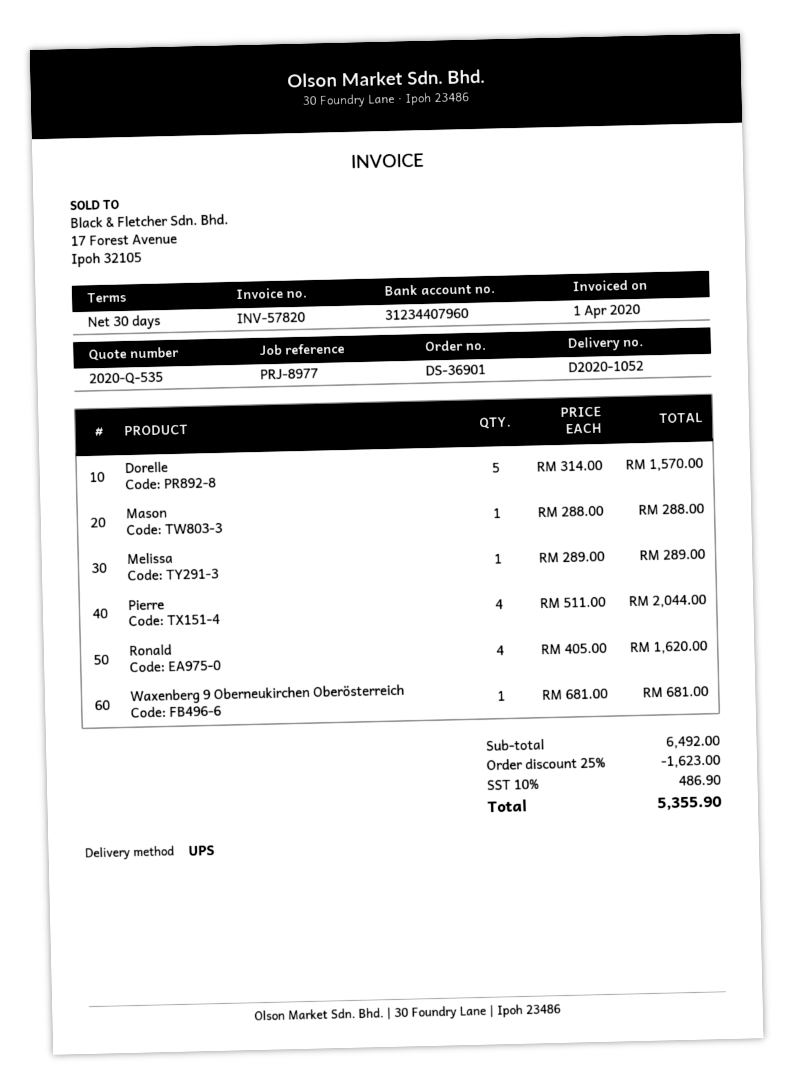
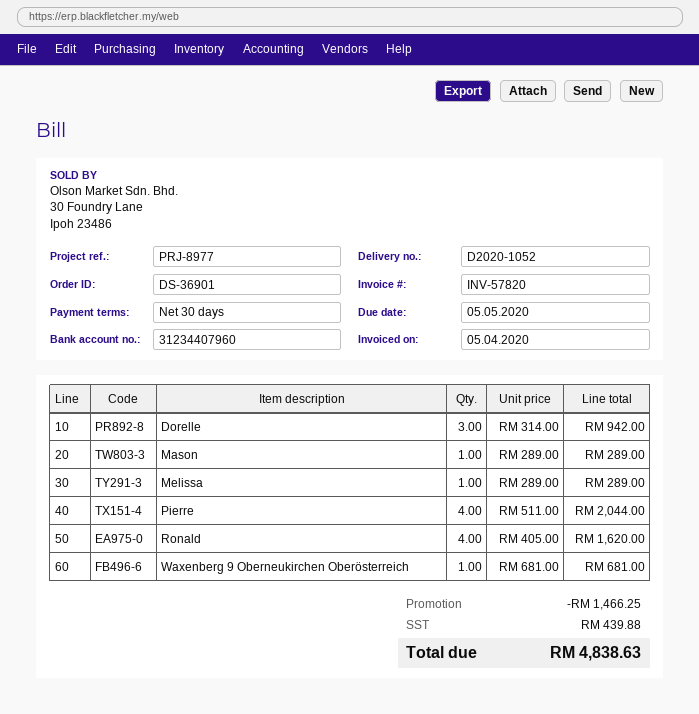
invoice date: 2020-04-01 -> 2020-04-05
Dorelle: 5 x 314.00 = 1570.00 -> 3 x 314.00 = 942.00
Mason: 1 x 288.00 = 288.00 -> 1 x 289.00 = 289.00
discount: 1623.00 -> 1466.25
tax: 486.90 -> 439.88
total: 5355.90 -> 4838.63

